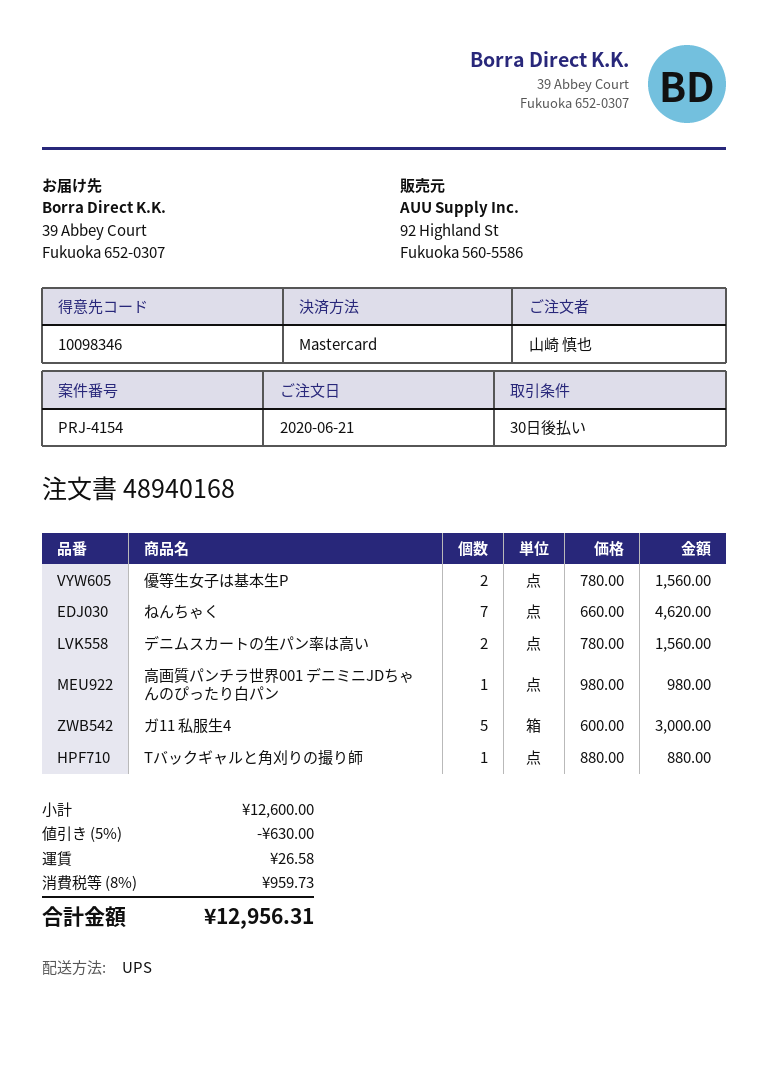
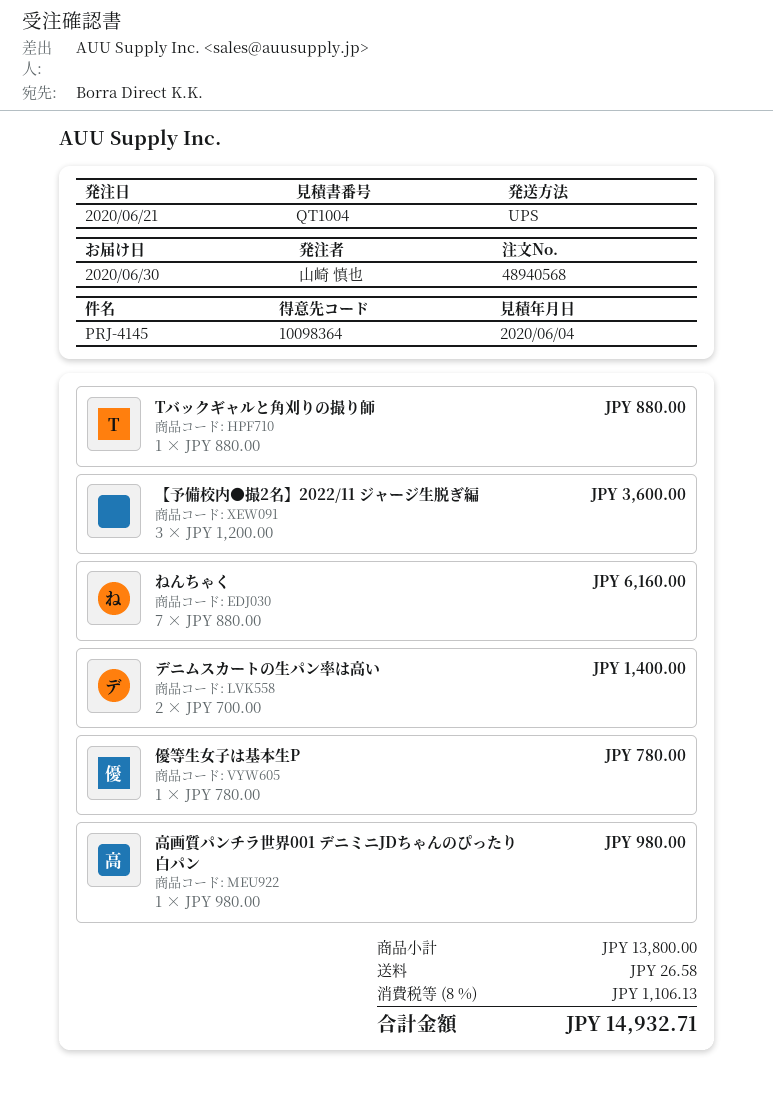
order number: 48940168 -> 48940568
customer number: 10098346 -> 10098364
reference: PRJ-4154 -> PRJ-4145
優等生女子は基本生P: 2 x 780.00 = 1560.00 -> 1 x 780.00 = 780.00
ねんちゃく: 7 x 660.00 = 4620.00 -> 7 x 880.00 = 6160.00
デニムスカートの生パン率は高い: 2 x 780.00 = 1560.00 -> 2 x 700.00 = 1400.00
ガ11 私服生4: 5 x 600.00 = 3000.00 -> none
【予備校内●撮2名】2022/11 ジャージ生脱ぎ編: none -> 3 x 1200.00 = 3600.00
subtotal: 12600.00 -> 13800.00
discount: 5% = 630.00 -> none
tax: 8% = 959.73 -> 8% = 1106.13
total: 12956.31 -> 14932.71

